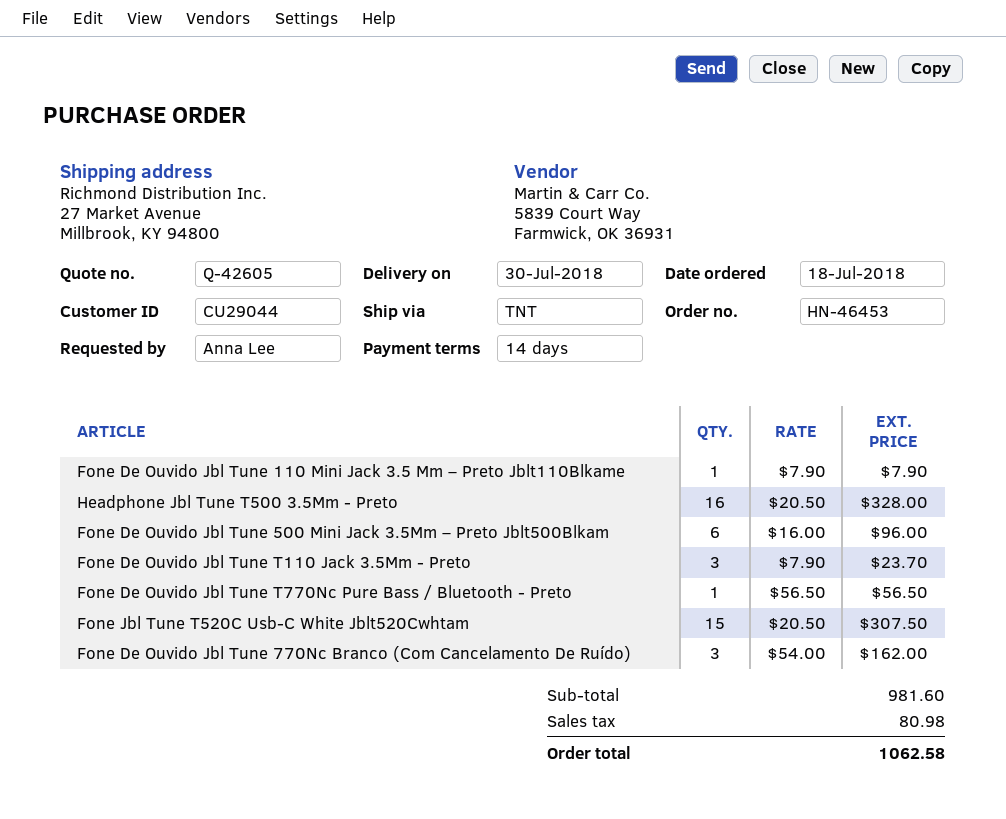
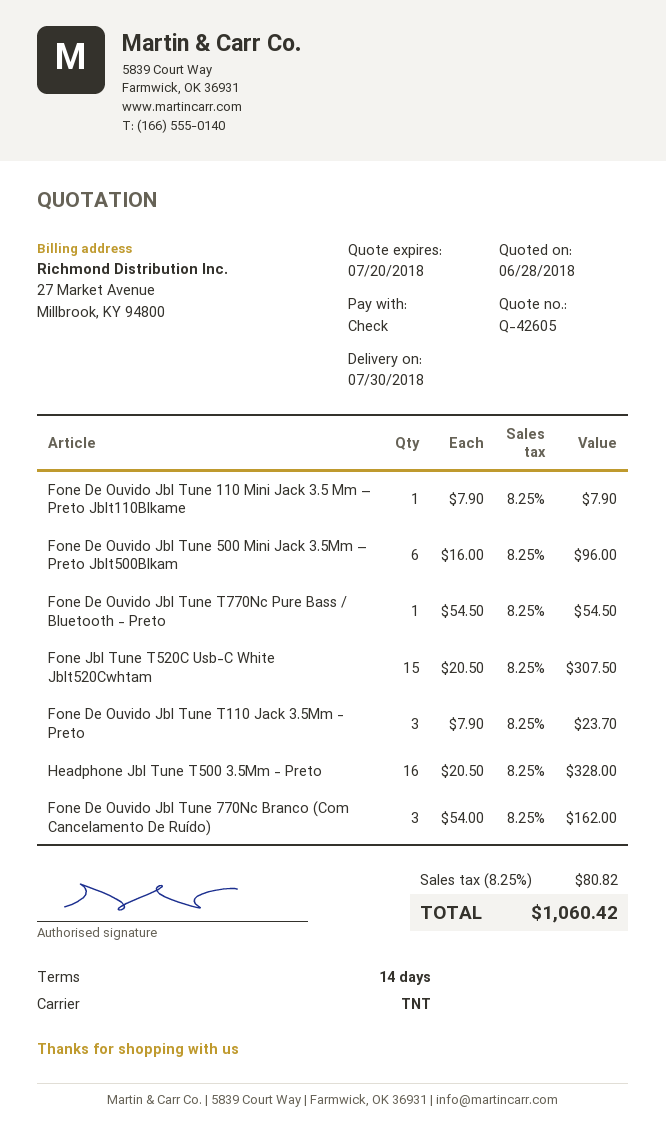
Fone De Ouvido Jbl Tune T770Nc Pure Bass / Bluetooth - Preto: 1 x 56.50 = 56.50 -> 1 x 54.50 = 54.50
tax: 80.98 -> 80.82
total: 1062.58 -> 1060.42

